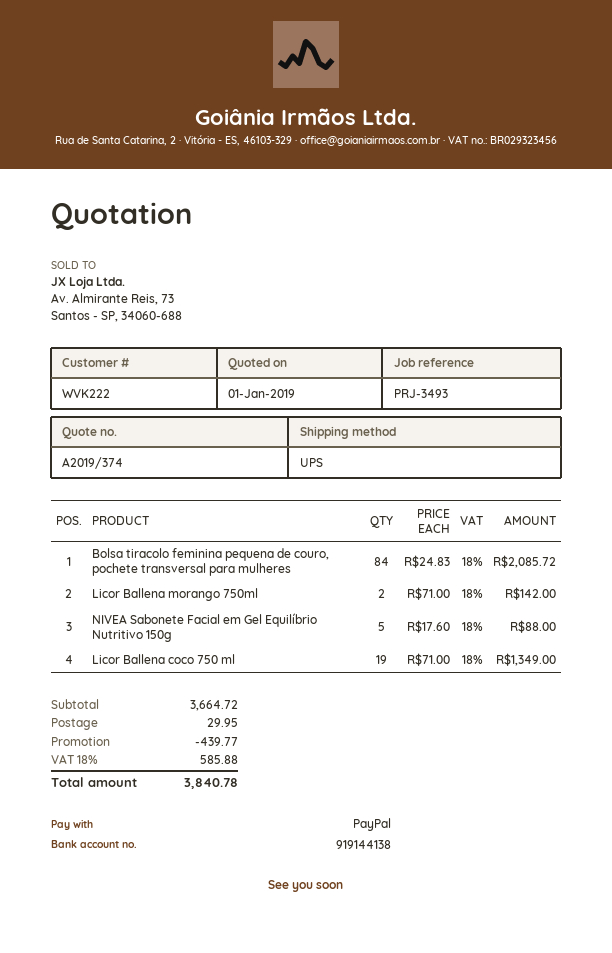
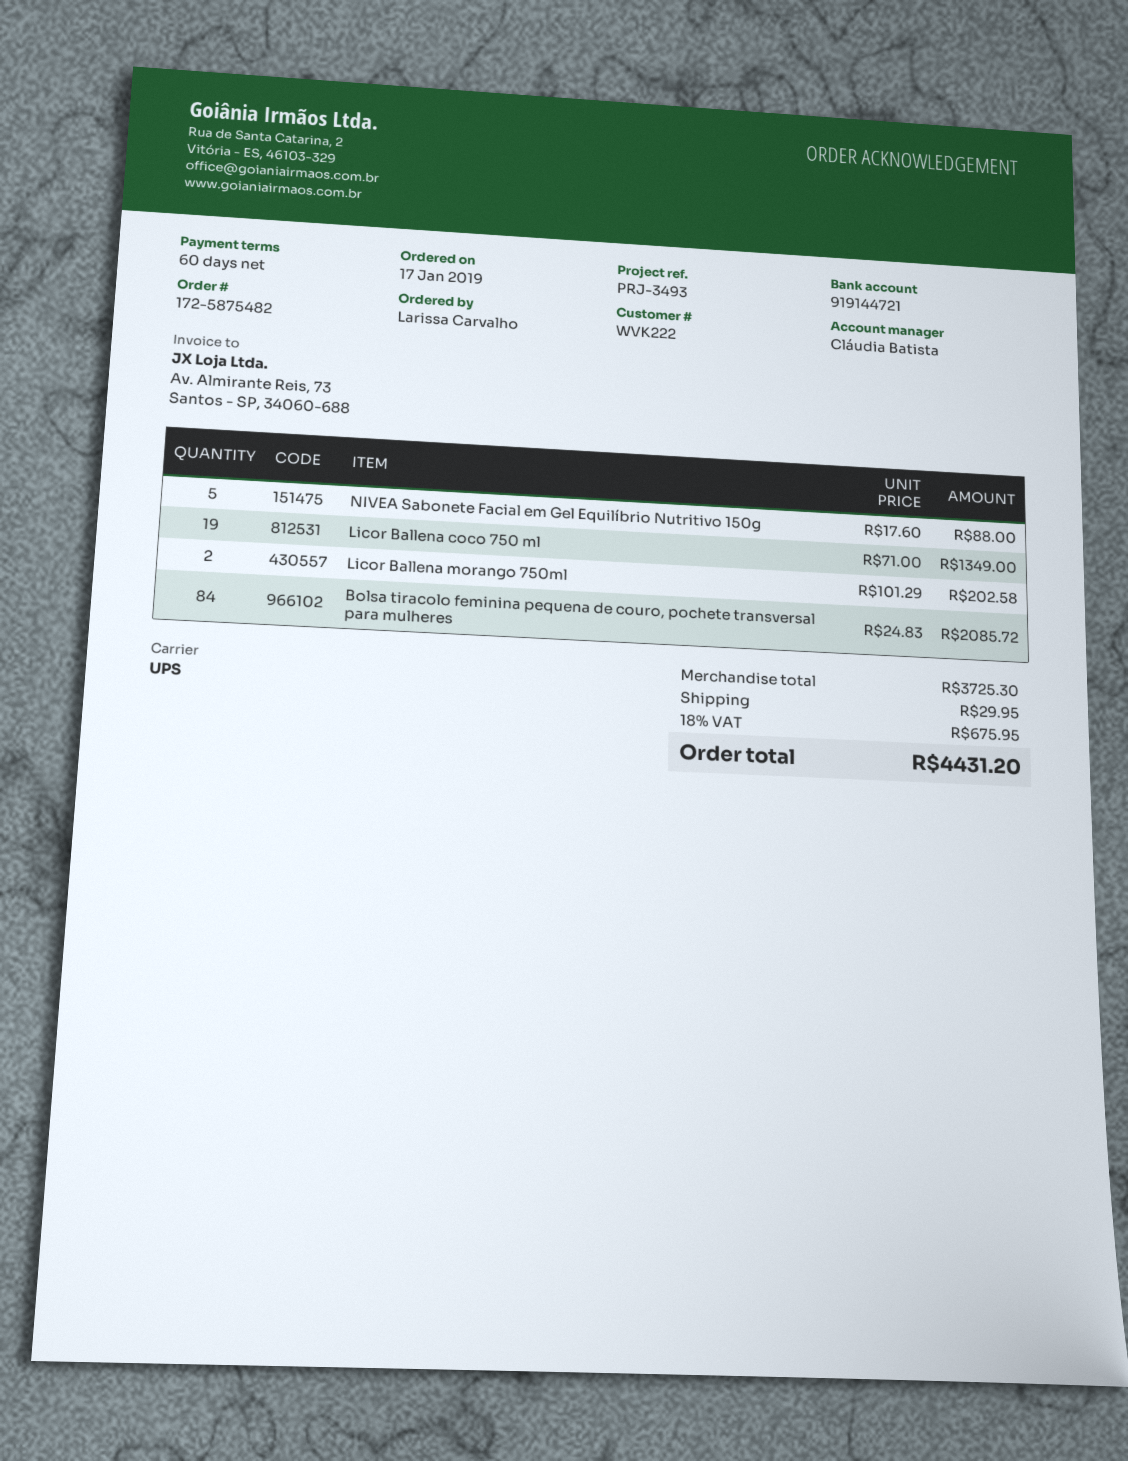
bank account: 919144138 -> 919144721
Licor Ballena morango 750ml: 2 x 71.00 = 142.00 -> 2 x 101.29 = 202.58
subtotal: 3664.72 -> 3725.30
discount: 439.77 -> none
tax: 18% = 585.88 -> 18% = 675.95
total: 3840.78 -> 4431.20

